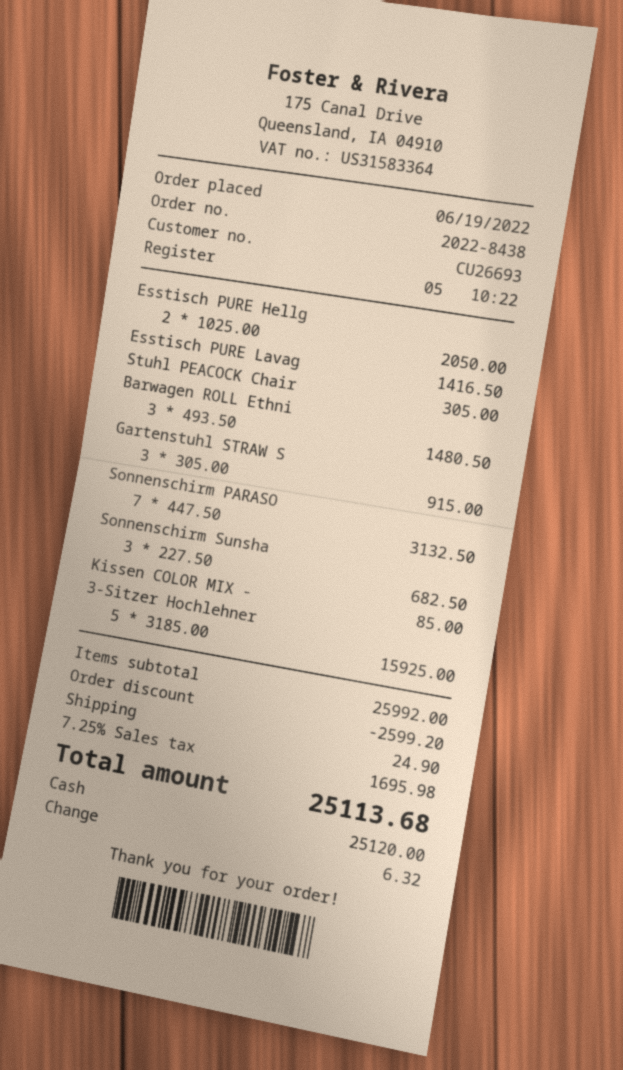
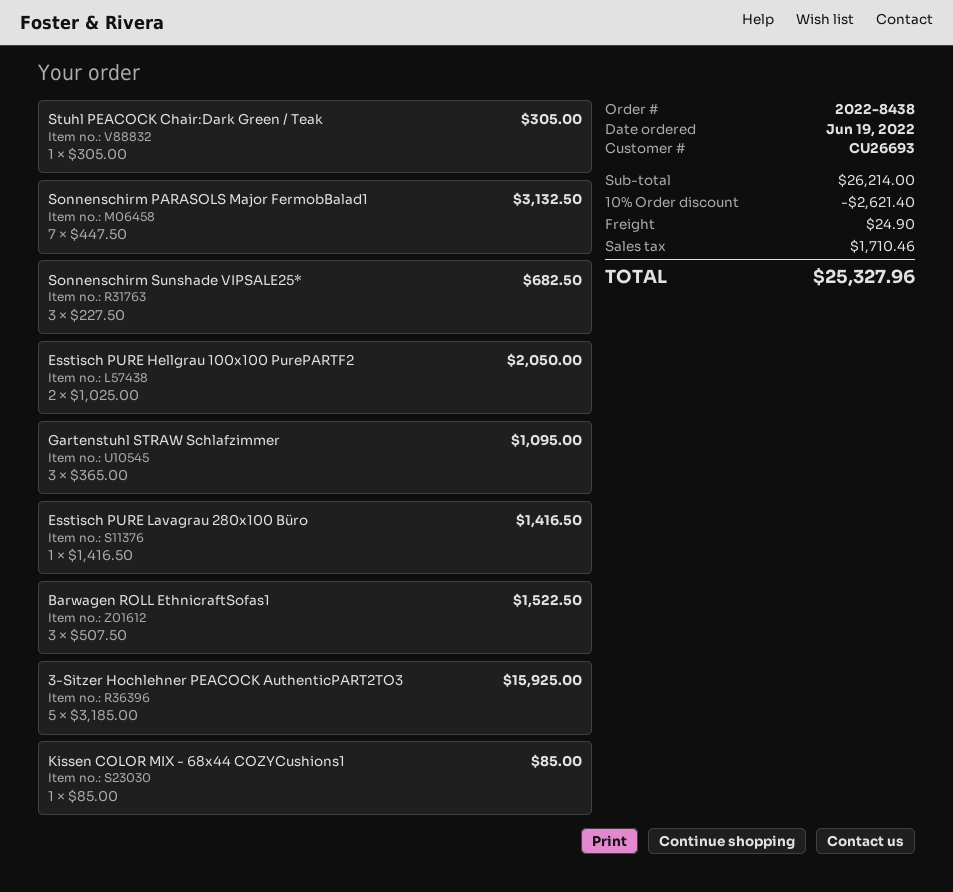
Barwagen ROLL Ethni: 3 x 493.50 = 1480.50 -> 3 x 507.50 = 1522.50
Gartenstuhl STRAW S: 3 x 305.00 = 915.00 -> 3 x 365.00 = 1095.00
subtotal: 25992.00 -> 26214.00
discount: 2599.20 -> 2621.40
tax: 1695.98 -> 1710.46
total: 25113.68 -> 25327.96

